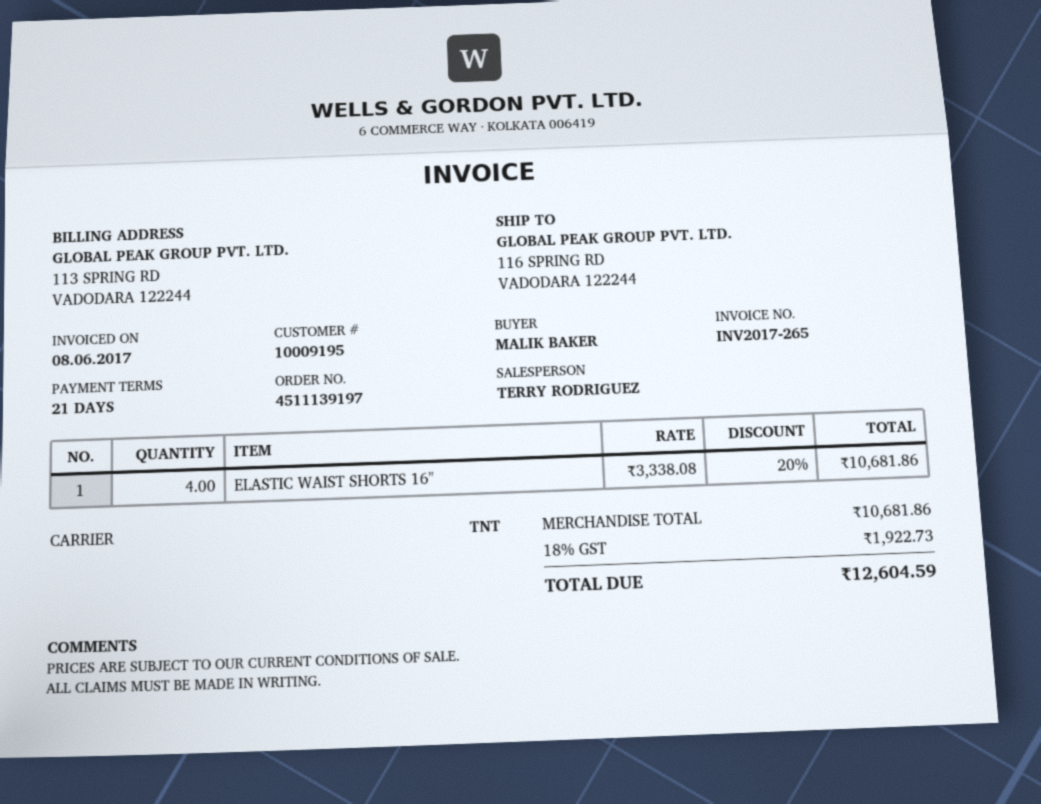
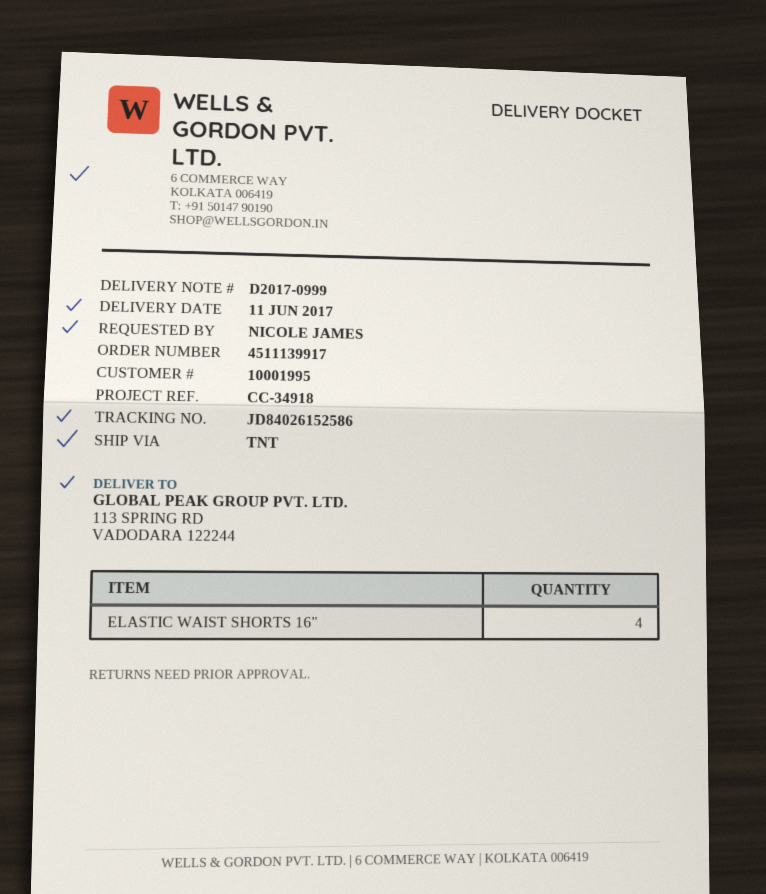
order number: 4511139197 -> 4511139917
customer number: 10009195 -> 10001995
ordered by: MALIK BAKER -> NICOLE JAMES
ship to: 116 SPRING RD, VADODARA 122244 -> 113 SPRING RD, VADODARA 122244

